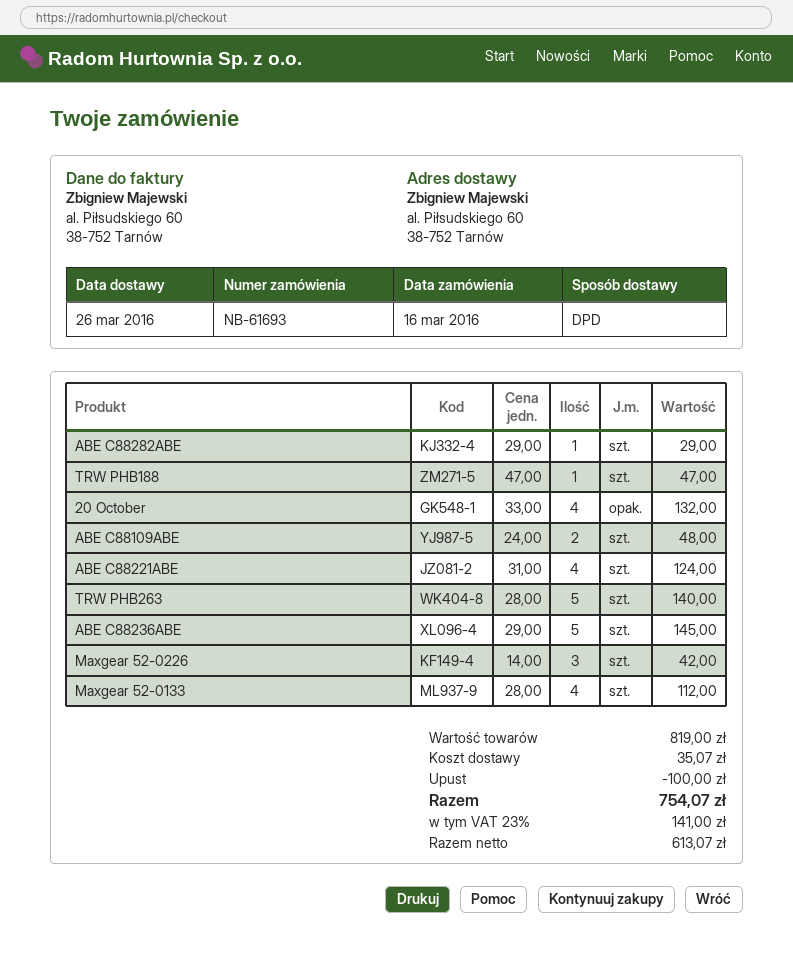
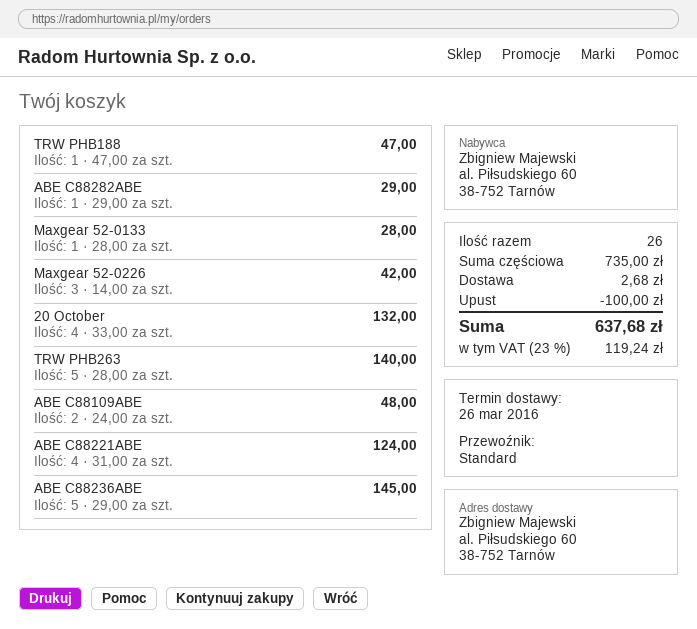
shipping method: DPD -> standard
Maxgear 52-0133: 4 x 28.00 = 112.00 -> 1 x 28.00 = 28.00
subtotal: 819.00 -> 735.00
shipping: 35.07 -> 2.68
tax: 23% = 141.00 -> 23% = 119.24
total: 754.07 -> 637.68

